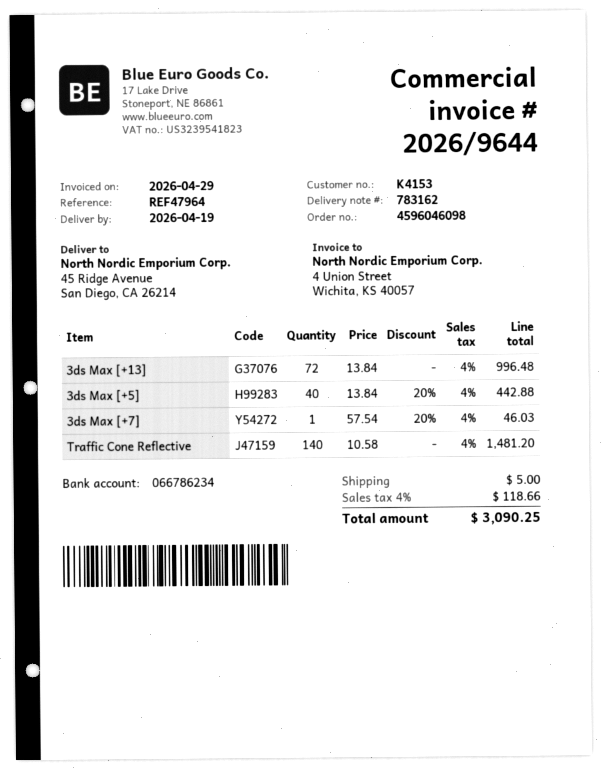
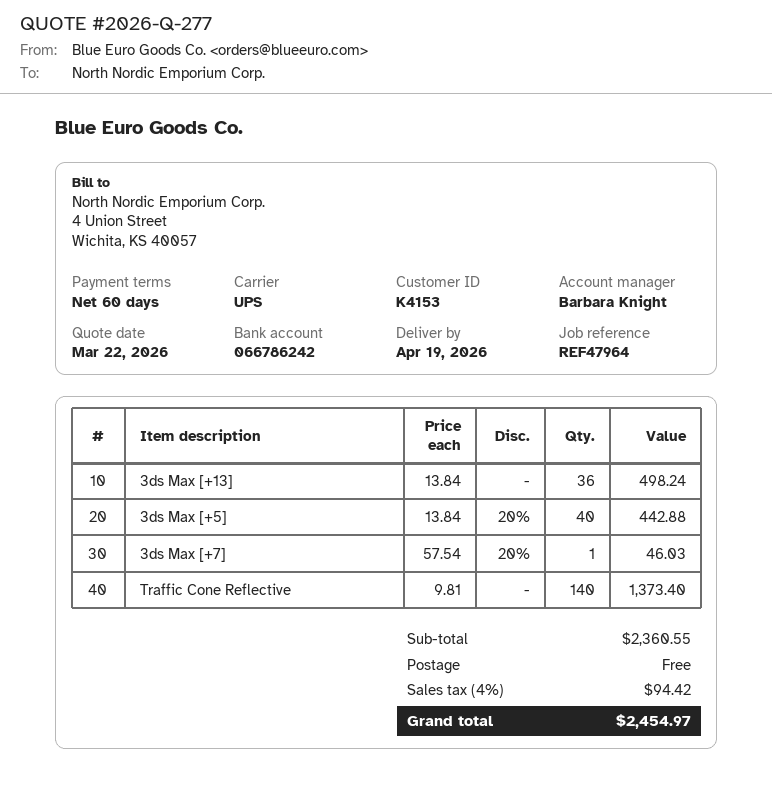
bank account: 066786234 -> 066786242
3ds Max [+13]: 72 x 13.84 = 996.48 -> 36 x 13.84 = 498.24
Traffic Cone Reflective: 140 x 10.58 = 1481.20 -> 140 x 9.81 = 1373.40
shipping: 5.00 -> 0.00
tax: 4% = 118.66 -> 4% = 94.42
total: 3090.25 -> 2454.97

